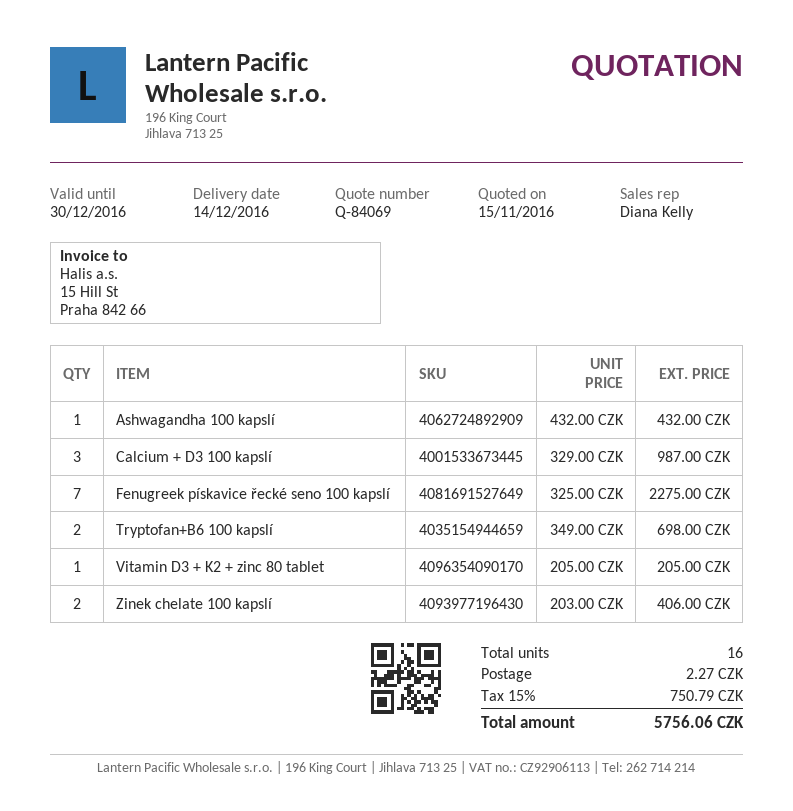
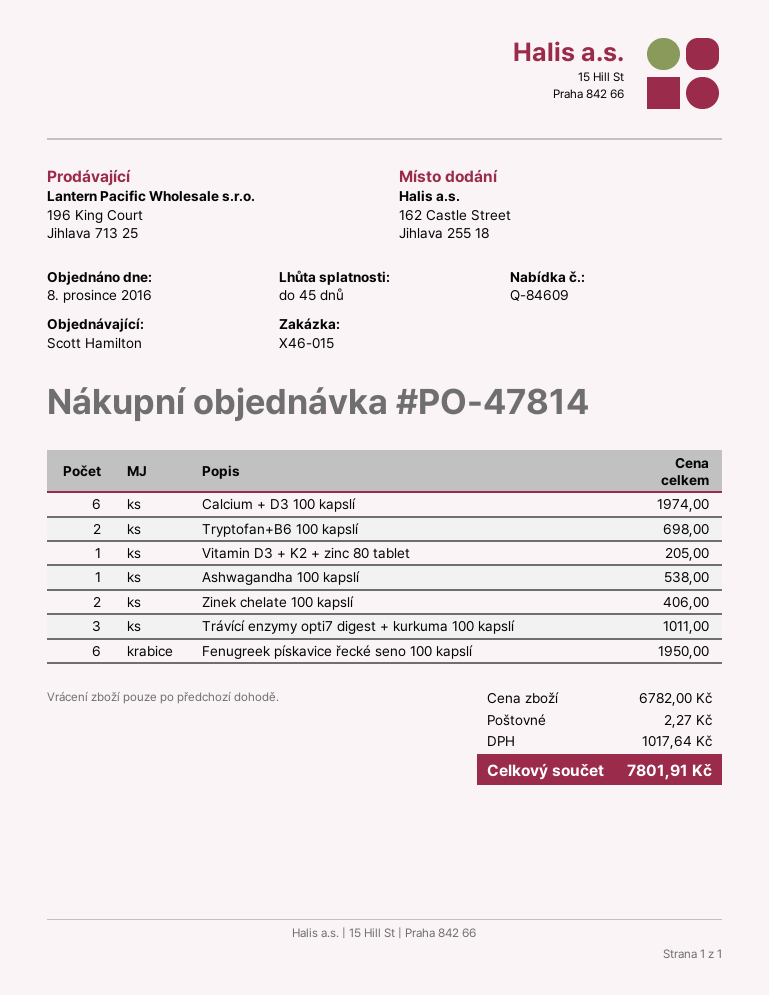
quote number: Q-84069 -> Q-84609
Ashwagandha 100 kapslí: 1 for 432.00 -> 1 for 538.00
Calcium + D3 100 kapslí: 3 for 987.00 -> 6 for 1974.00
Fenugreek pískavice řecké seno 100 kapslí: 7 for 2275.00 -> 6 for 1950.00
Trávící enzymy opti7 digest + kurkuma 100 kapslí: none -> 3 for 1011.00
tax: 750.79 -> 1017.64
total: 5756.06 -> 7801.91

